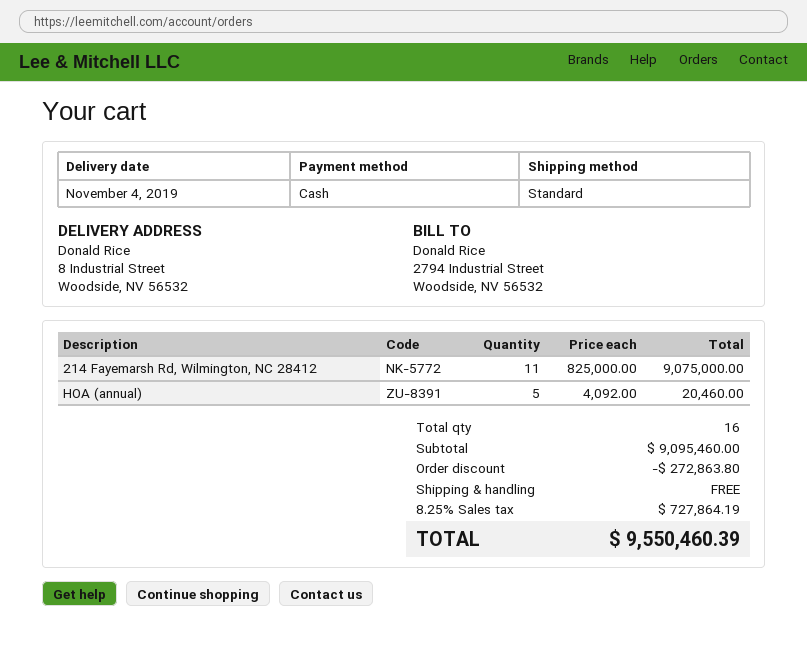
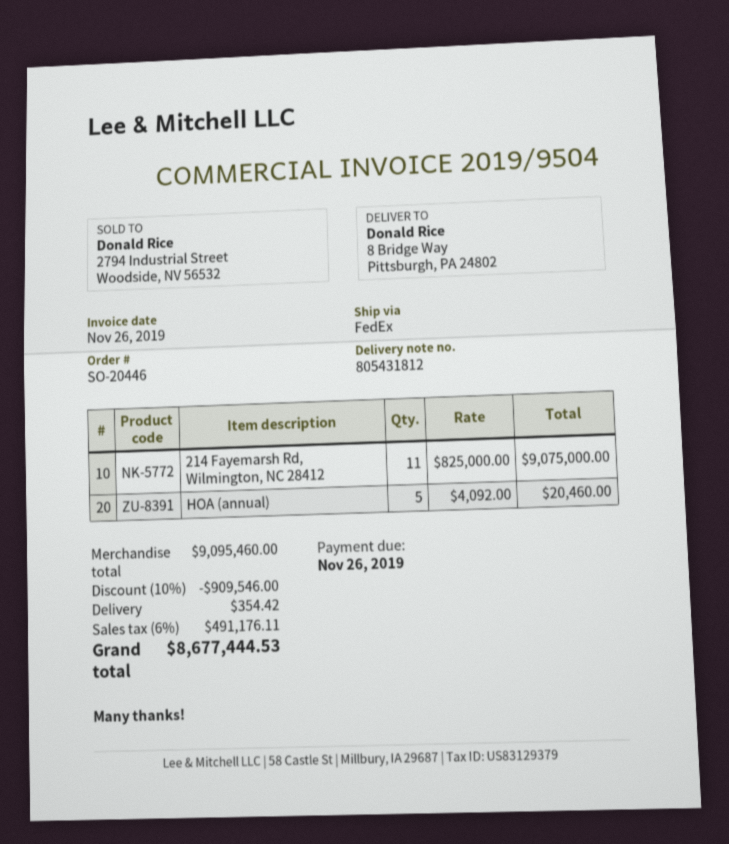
shipping method: standard -> FedEx
ship to: 8 Industrial Street, Woodside, NV 56532 -> 8 Bridge Way, Pittsburgh, PA 24802
discount: 272863.80 -> 909546.00
shipping: 0.00 -> 354.42
tax: 8.25% = 727864.19 -> 6% = 491176.11
total: 9550460.39 -> 8677444.53

